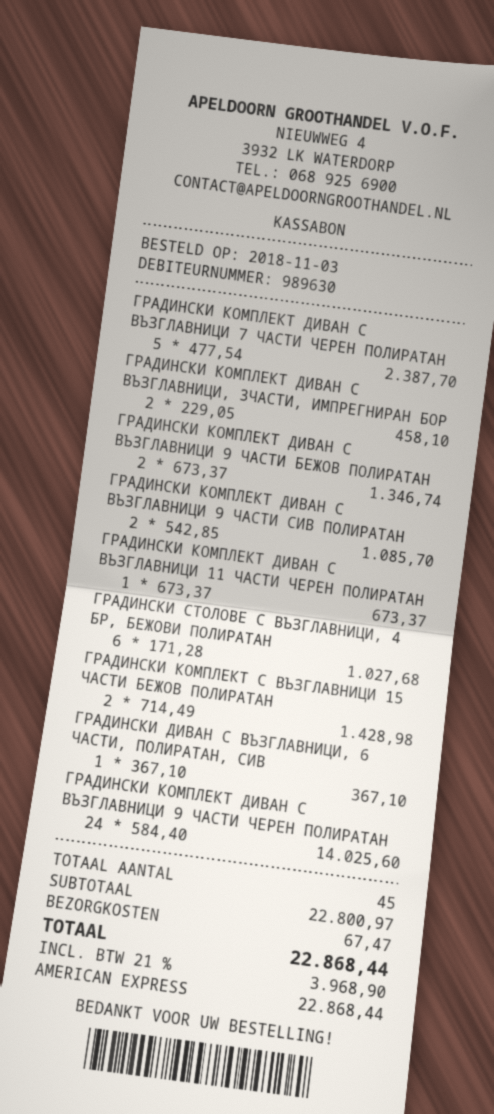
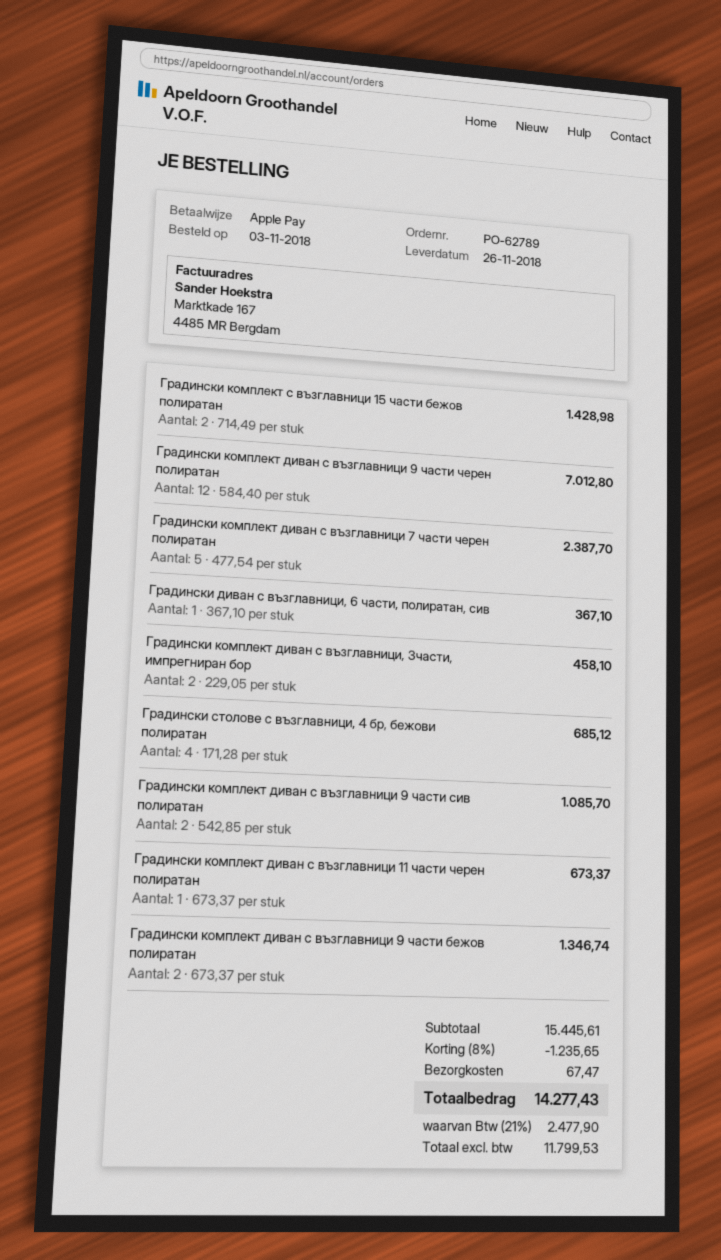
payment method: American Express -> Apple Pay
ГРАДИНСКИ СТОЛОВЕ С ВЪЗГЛАВНИЦИ, 4 БР, БЕЖОВИ ПОЛИРАТАН: 6 x 171.28 = 1027.68 -> 4 x 171.28 = 685.12
ГРАДИНСКИ КОМПЛЕКТ ДИВАН С ВЪЗГЛАВНИЦИ 9 ЧАСТИ ЧЕРЕН ПОЛИРАТАН: 24 x 584.40 = 14025.60 -> 12 x 584.40 = 7012.80
subtotal: 22800.97 -> 15445.61
discount: none -> 8% = 1235.65
tax: 21% = 3968.90 -> 21% = 2477.90
total: 22868.44 -> 14277.43

